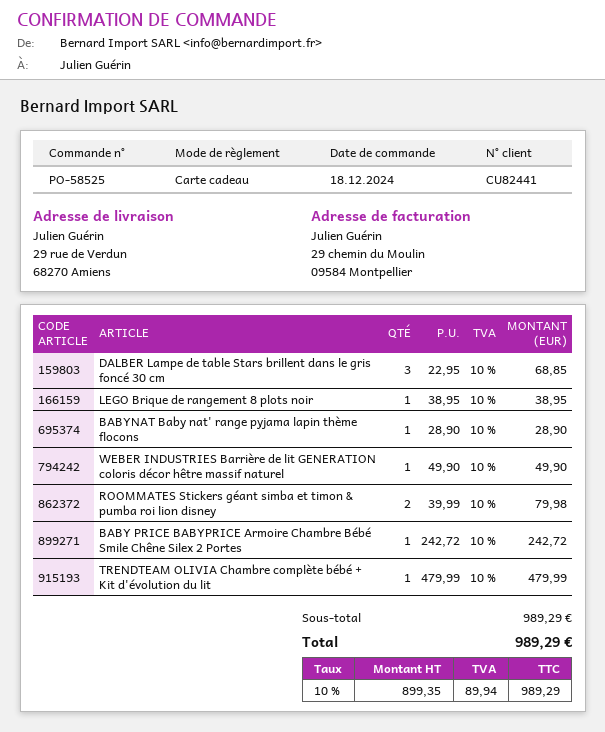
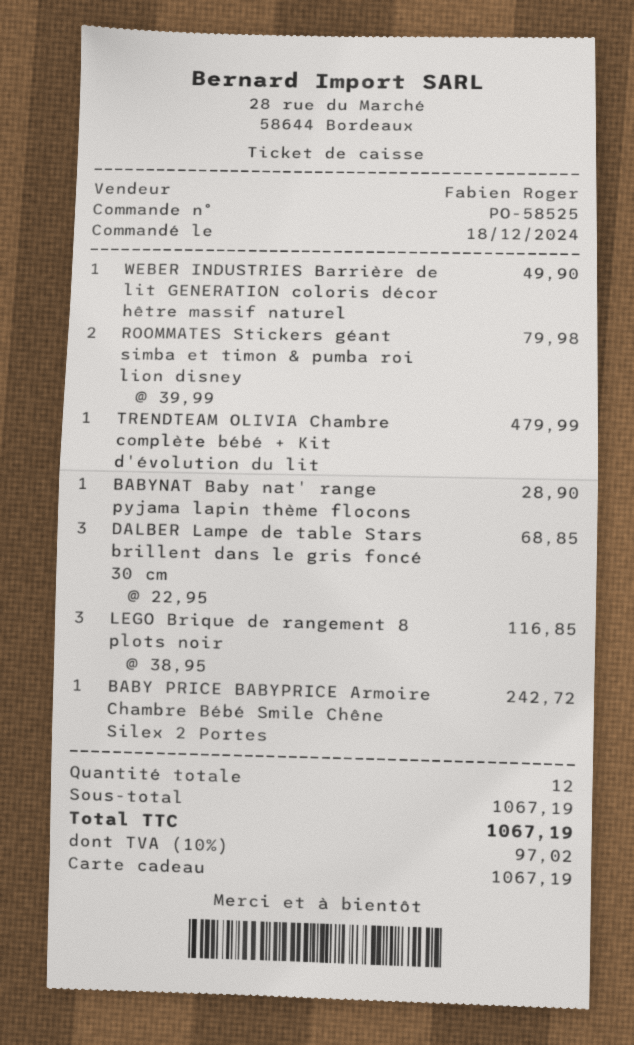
LEGO Brique de rangement 8 plots noir: 1 x 38.95 = 38.95 -> 3 x 38.95 = 116.85
subtotal: 989.29 -> 1067.19
tax: 10% = 89.94 -> 10% = 97.02
total: 989.29 -> 1067.19

